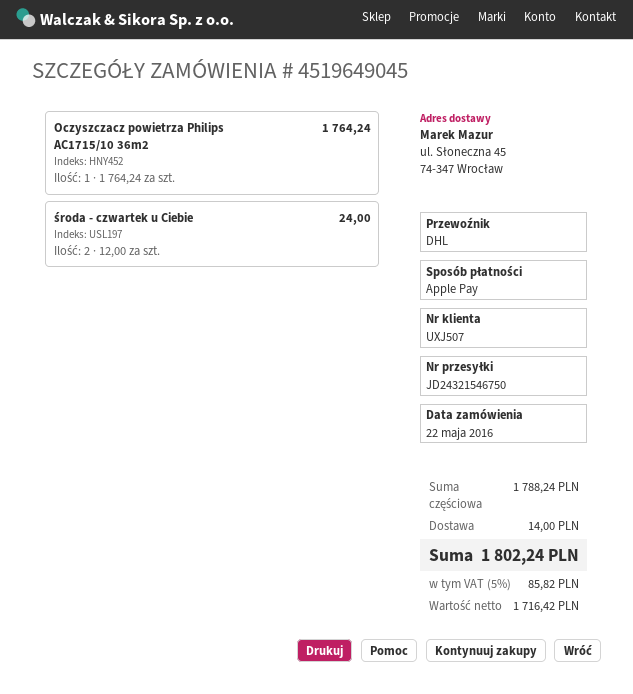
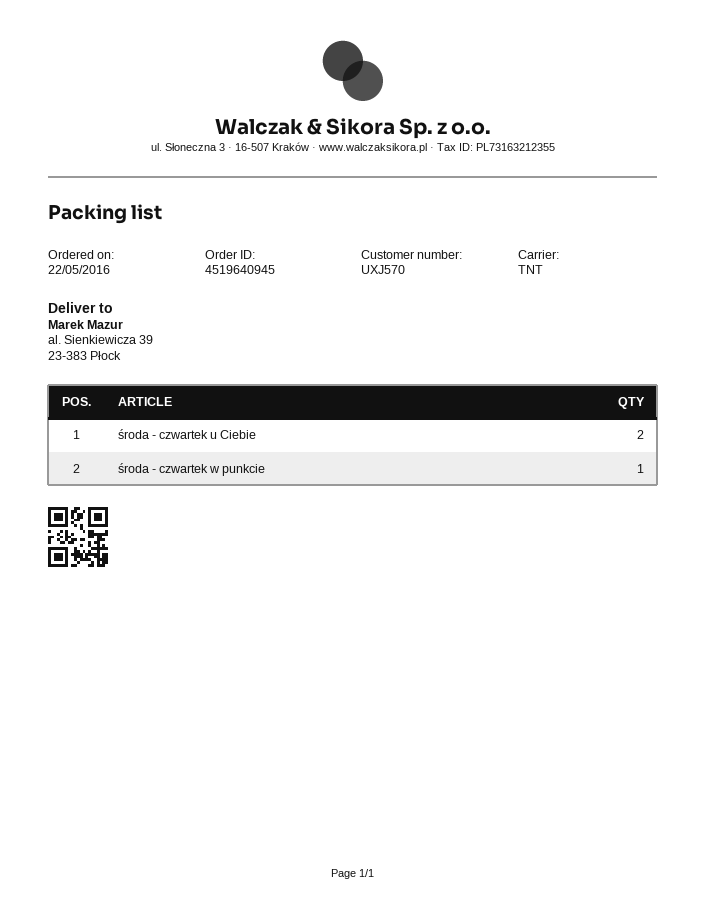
order number: 4519649045 -> 4519640945
customer number: UXJ507 -> UXJ570
shipping method: DHL -> TNT
ship to: ul. Słoneczna 45, 74-347 Wrocław -> al. Sienkiewicza 39, 23-383 Płock
Oczyszczacz powietrza Philips AC1715/10 36m2: 1 -> none
środa - czwartek w punkcie: none -> 1

